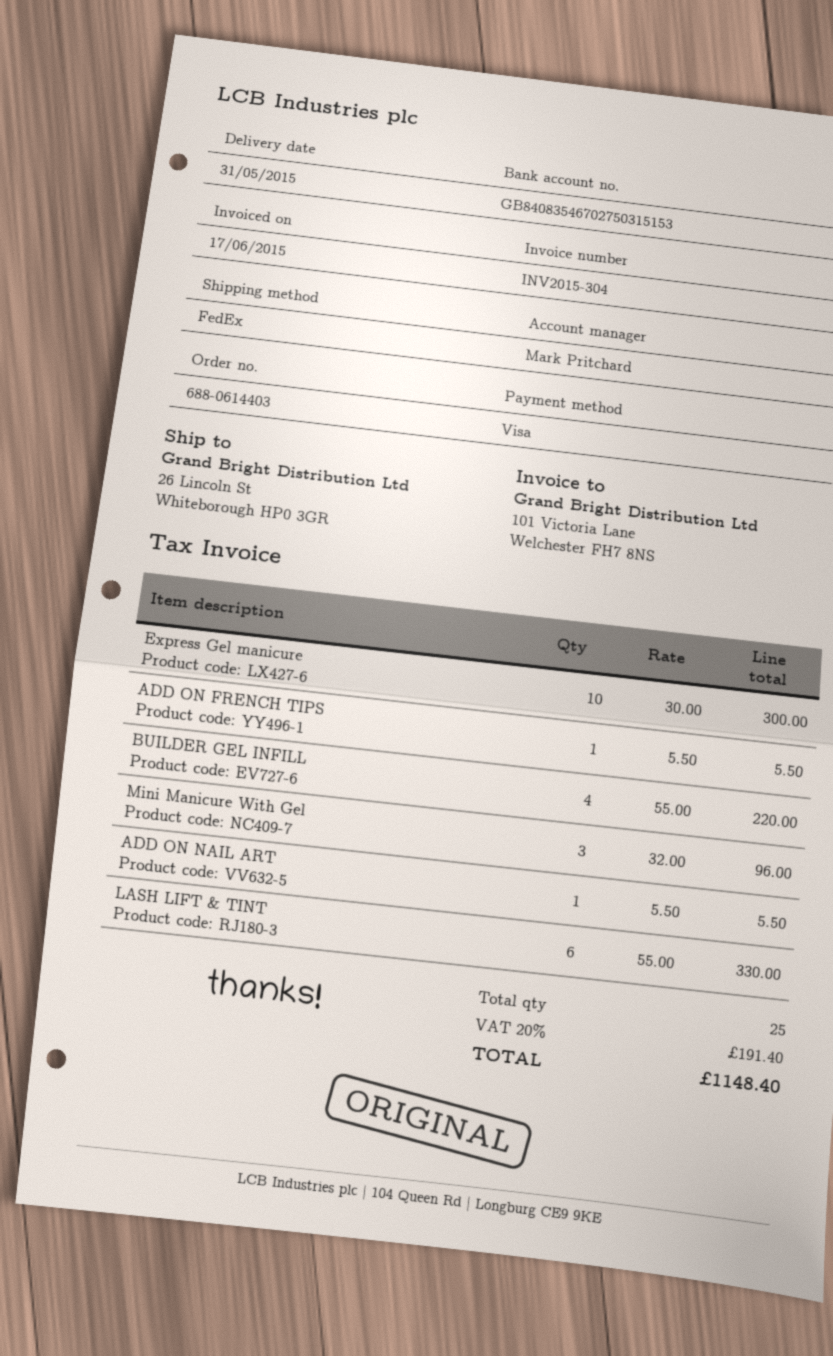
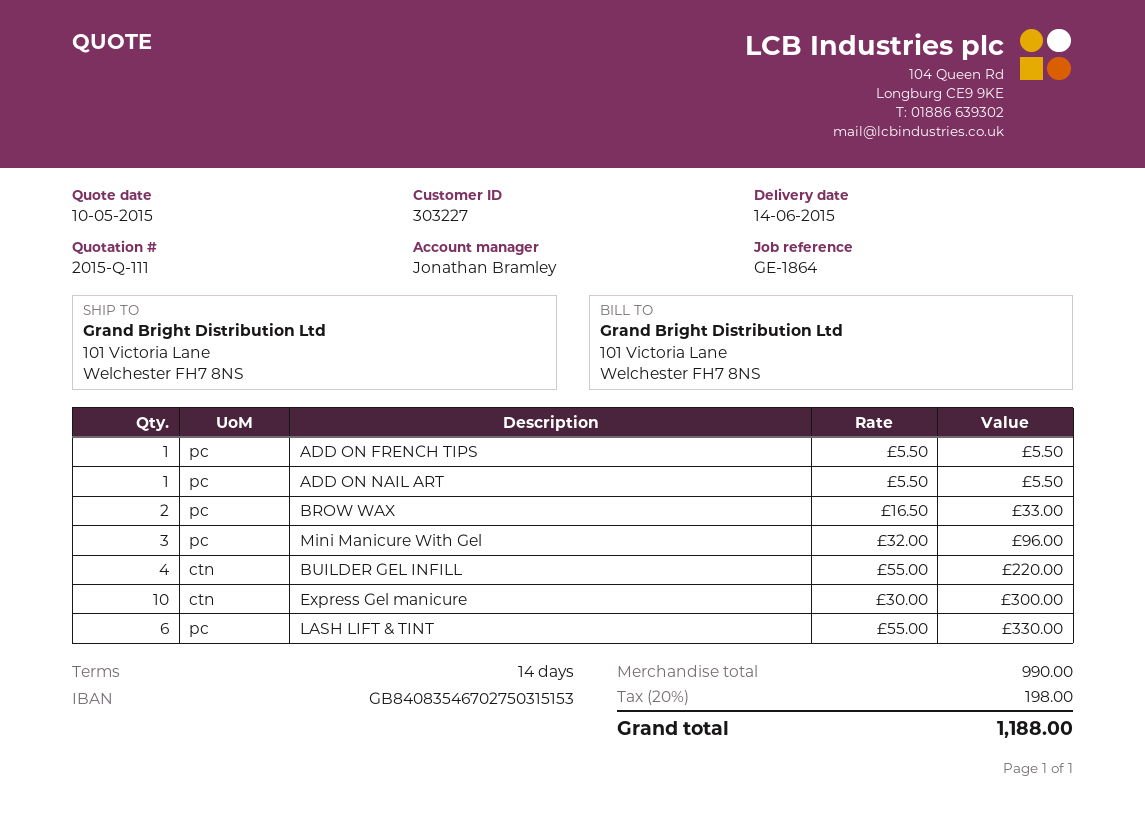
delivery date: 2015-05-31 -> 2015-06-14
sales rep: Mark Pritchard -> Jonathan Bramley
ship to: 26 Lincoln St, Whiteborough HP0 3GR -> 101 Victoria Lane, Welchester FH7 8NS
BROW WAX: none -> 2 x 16.50 = 33.00
tax: 20% = 191.40 -> 20% = 198.00
total: 1148.40 -> 1188.00

